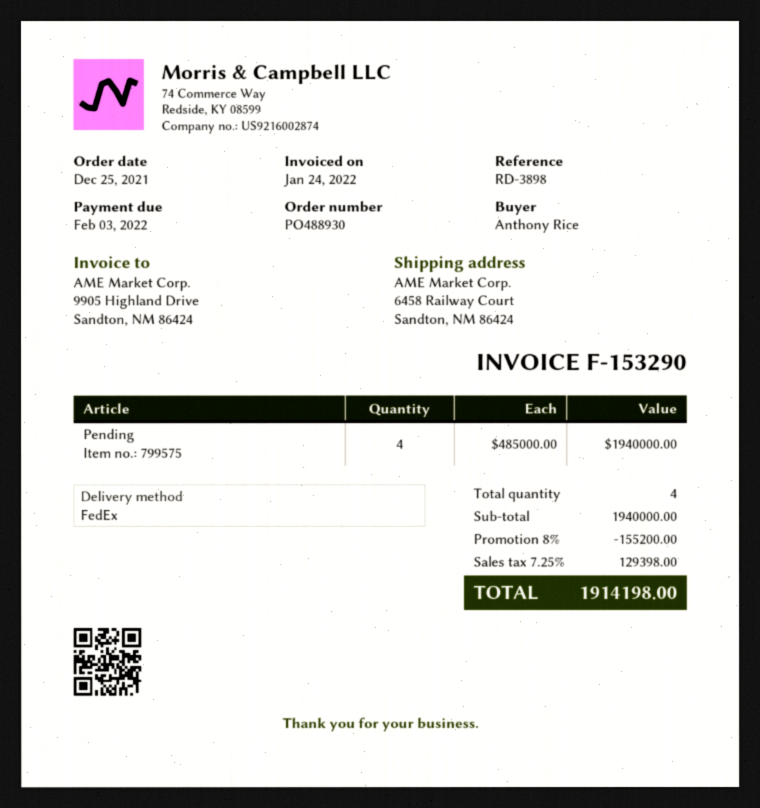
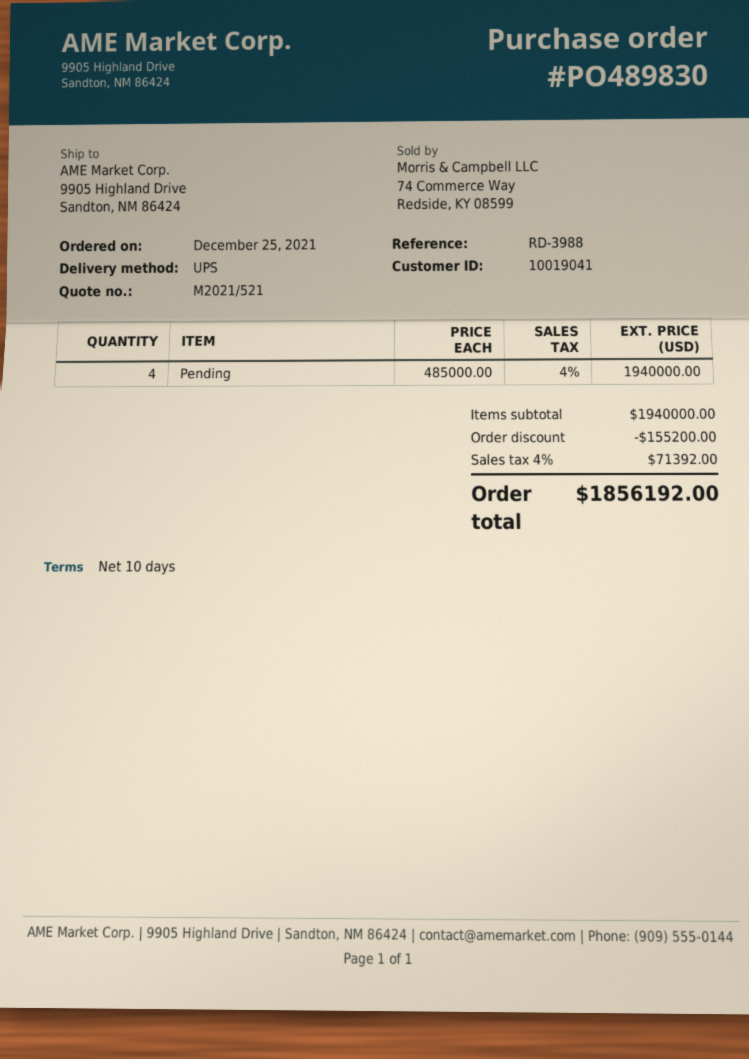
order number: PO488930 -> PO489830
reference: RD-3898 -> RD-3988
shipping method: FedEx -> UPS
ship to: 6458 Railway Court, Sandton, NM 86424 -> 9905 Highland Drive, Sandton, NM 86424
tax: 7.25% = 129398.00 -> 4% = 71392.00
total: 1914198.00 -> 1856192.00

